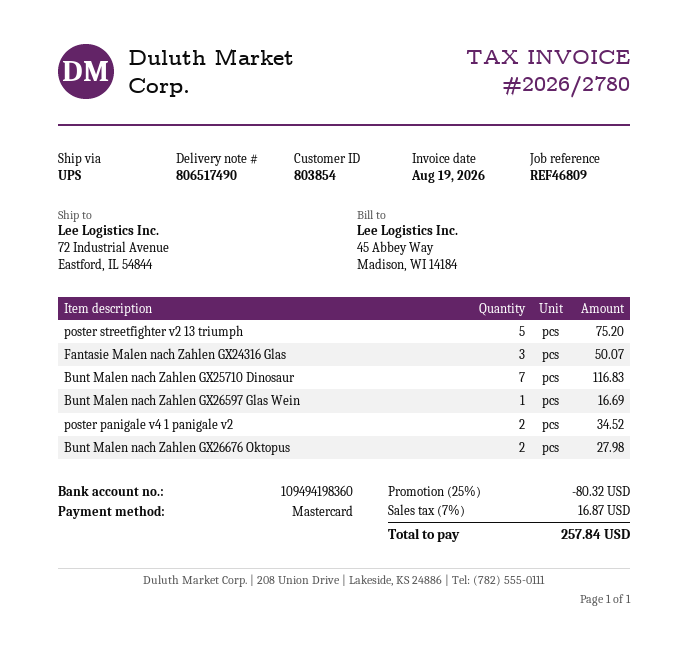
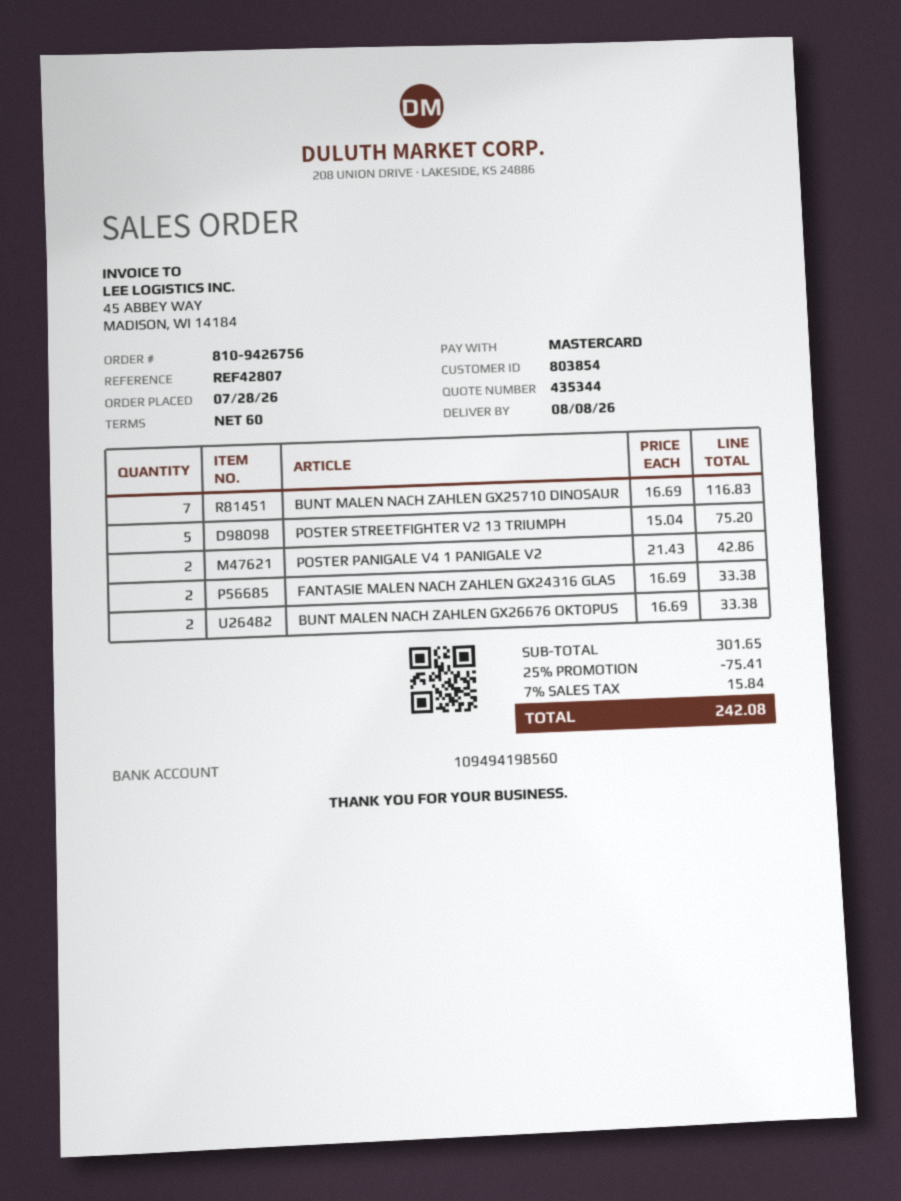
reference: REF46809 -> REF42807
bank account: 109494198360 -> 109494198560
Fantasie Malen nach Zahlen GX24316 Glas: 3 for 50.07 -> 2 for 33.38
Bunt Malen nach Zahlen GX26597 Glas Wein: 1 for 16.69 -> none
poster panigale v4 1 panigale v2: 2 for 34.52 -> 2 for 42.86
Bunt Malen nach Zahlen GX26676 Oktopus: 2 for 27.98 -> 2 for 33.38
discount: 25% = 80.32 -> 25% = 75.41
tax: 7% = 16.87 -> 7% = 15.84
total: 257.84 -> 242.08

